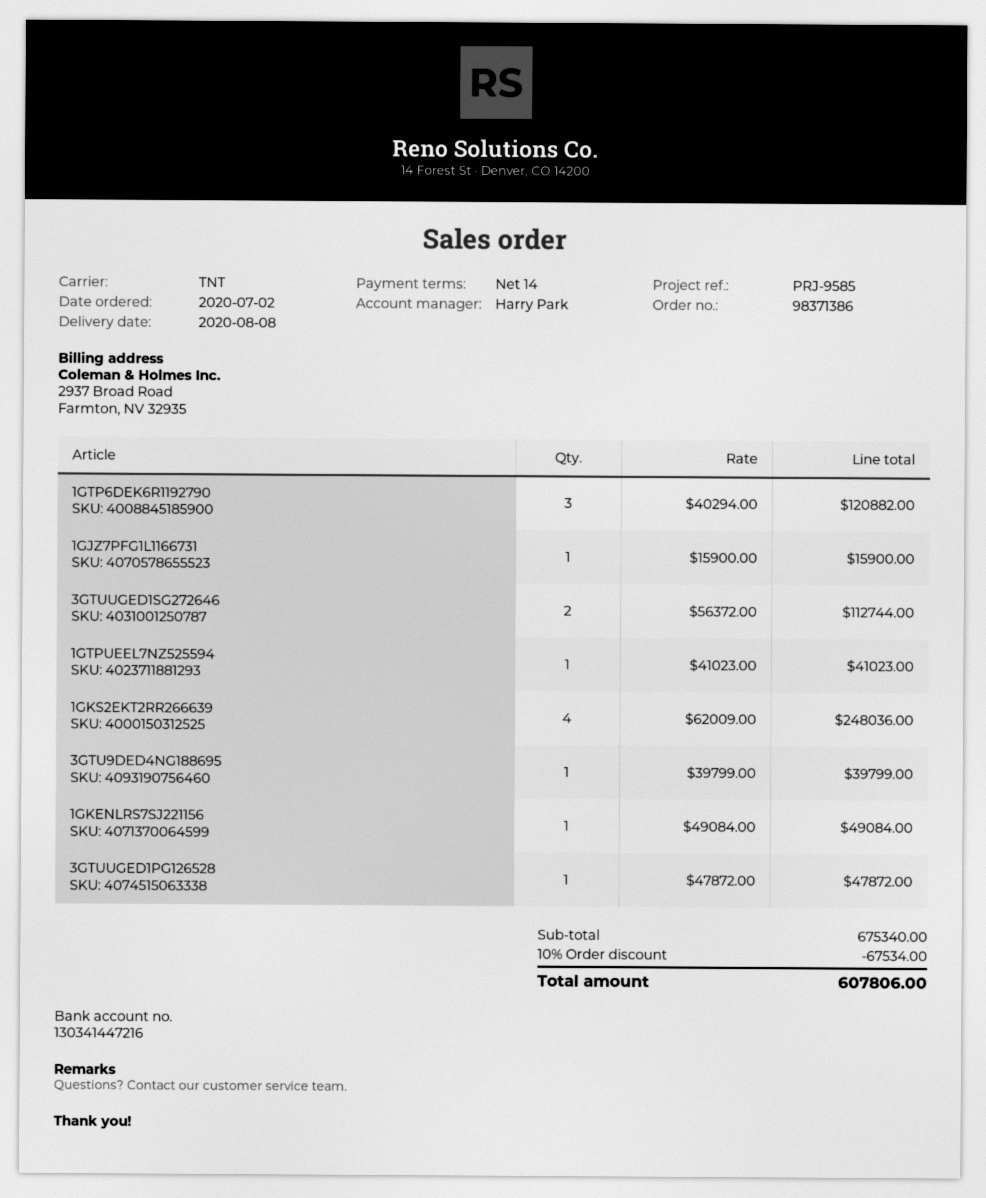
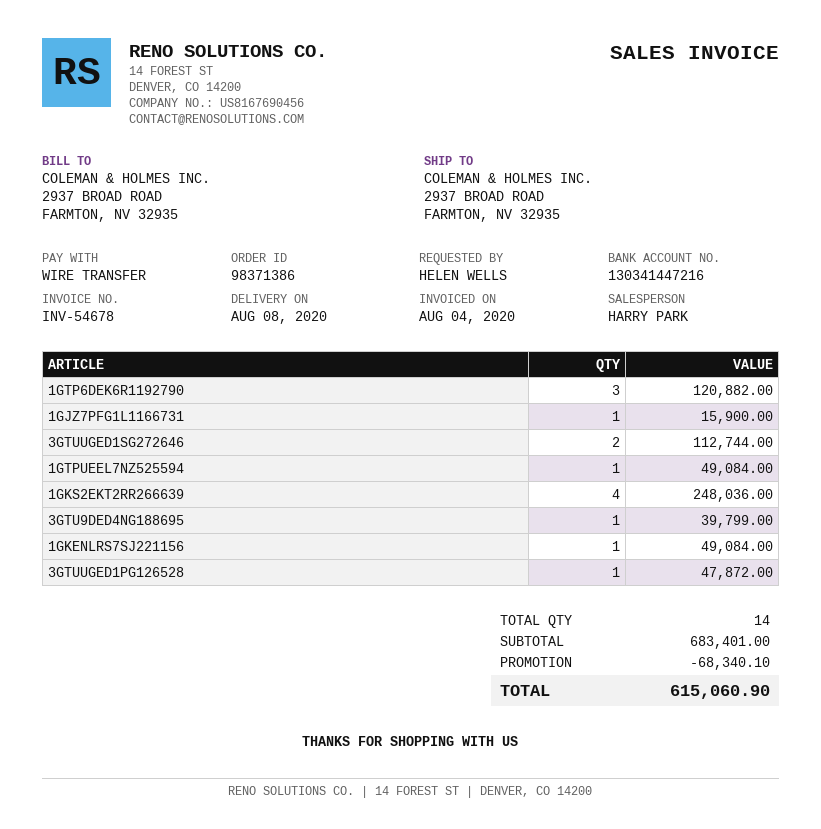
1GTPUEEL7NZ525594: 1 for 41023.00 -> 1 for 49084.00
subtotal: 675340.00 -> 683401.00
discount: 67534.00 -> 68340.10
total: 607806.00 -> 615060.90

